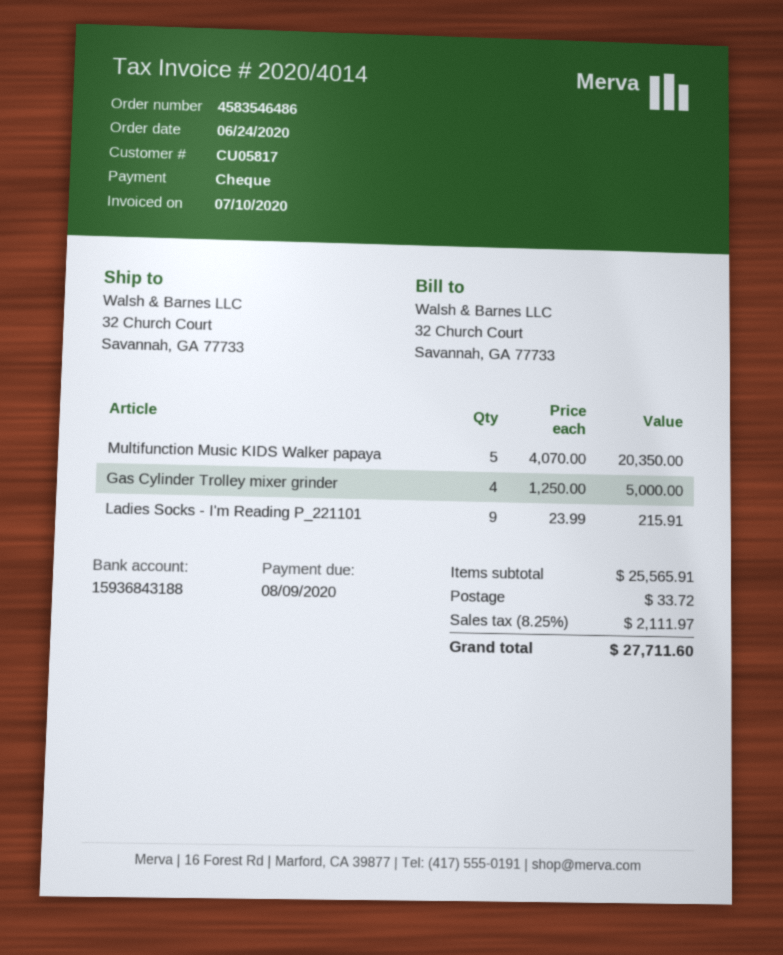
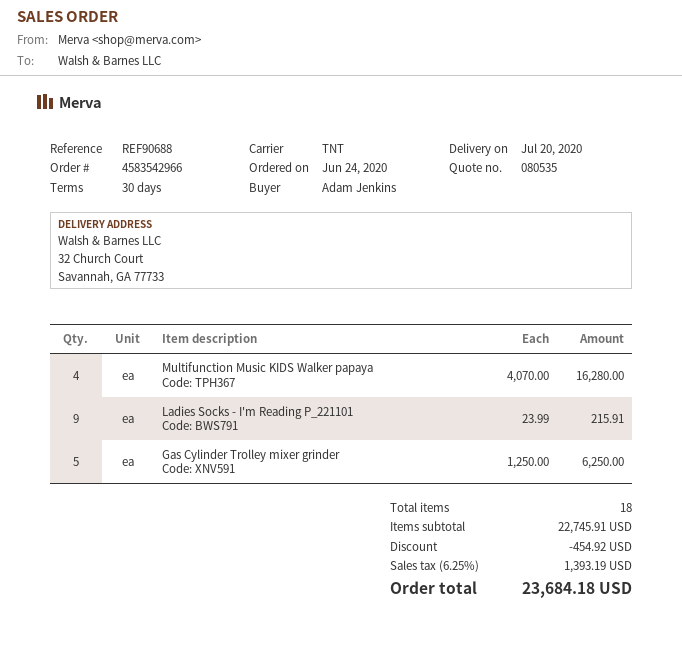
order number: 4583546486 -> 4583542966
Multifunction Music KIDS Walker papaya: 5 x 4070.00 = 20350.00 -> 4 x 4070.00 = 16280.00
Gas Cylinder Trolley mixer grinder: 4 x 1250.00 = 5000.00 -> 5 x 1250.00 = 6250.00
subtotal: 25565.91 -> 22745.91
discount: none -> 454.92
shipping: 33.72 -> none
tax: 8.25% = 2111.97 -> 6.25% = 1393.19
total: 27711.60 -> 23684.18

